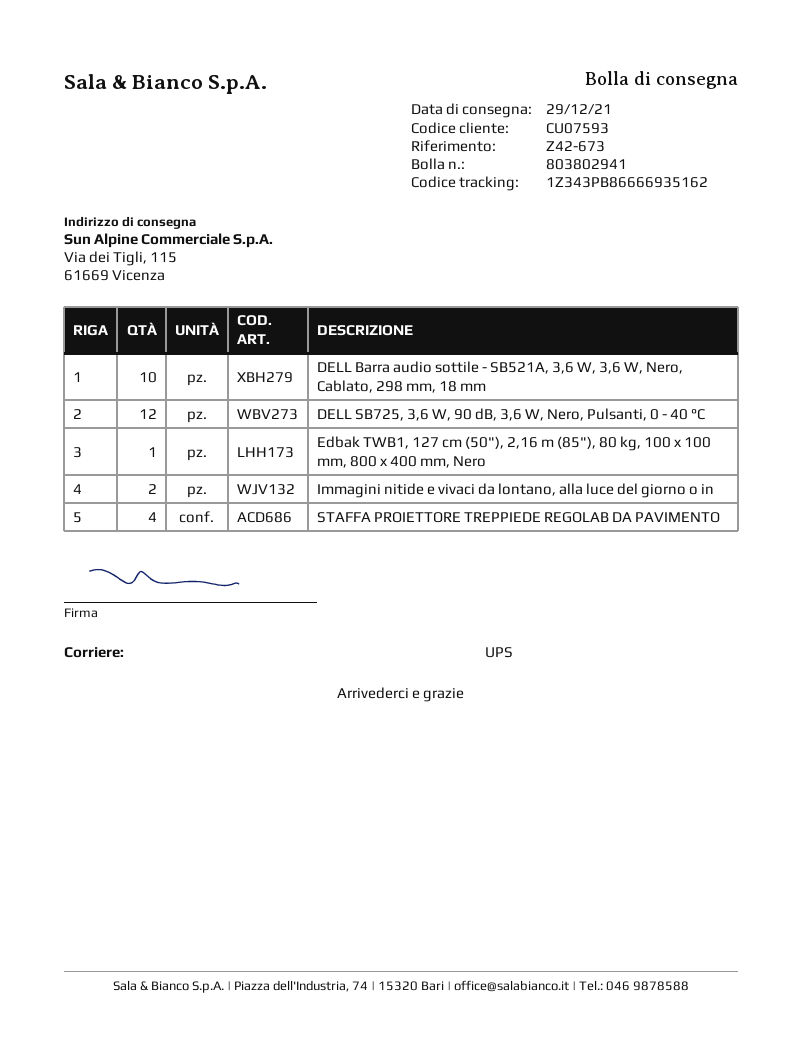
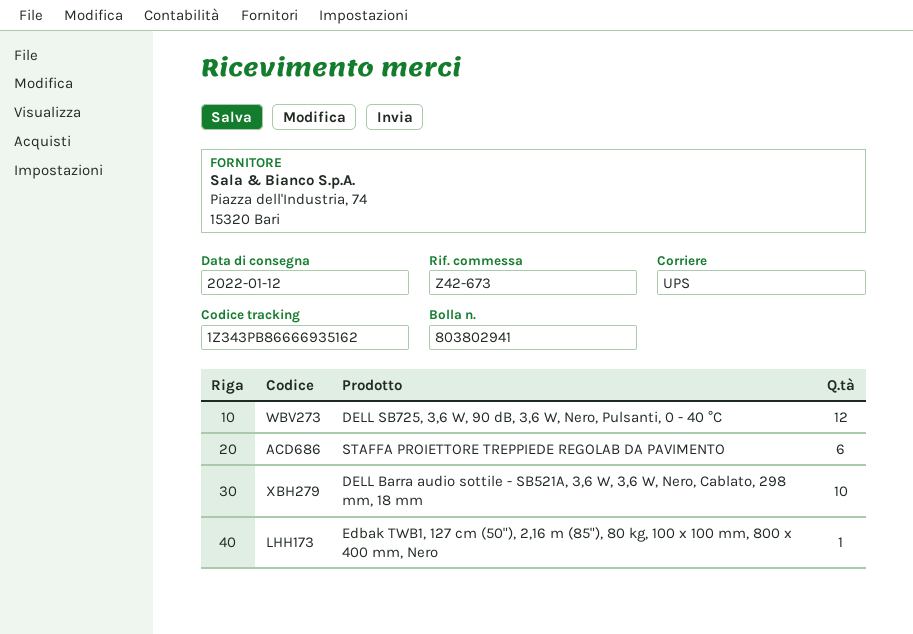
delivery date: 2021-12-29 -> 2022-01-12
Immagini nitide e vivaci da lontano, alla luce del giorno o in: 2 -> none
STAFFA PROIETTORE TREPPIEDE REGOLAB DA PAVIMENTO: 4 -> 6

